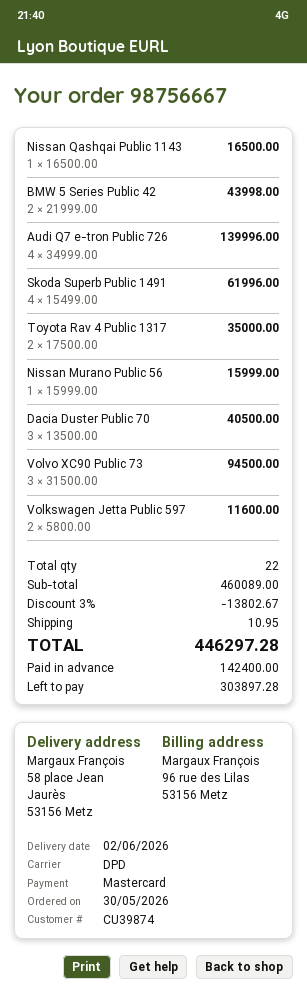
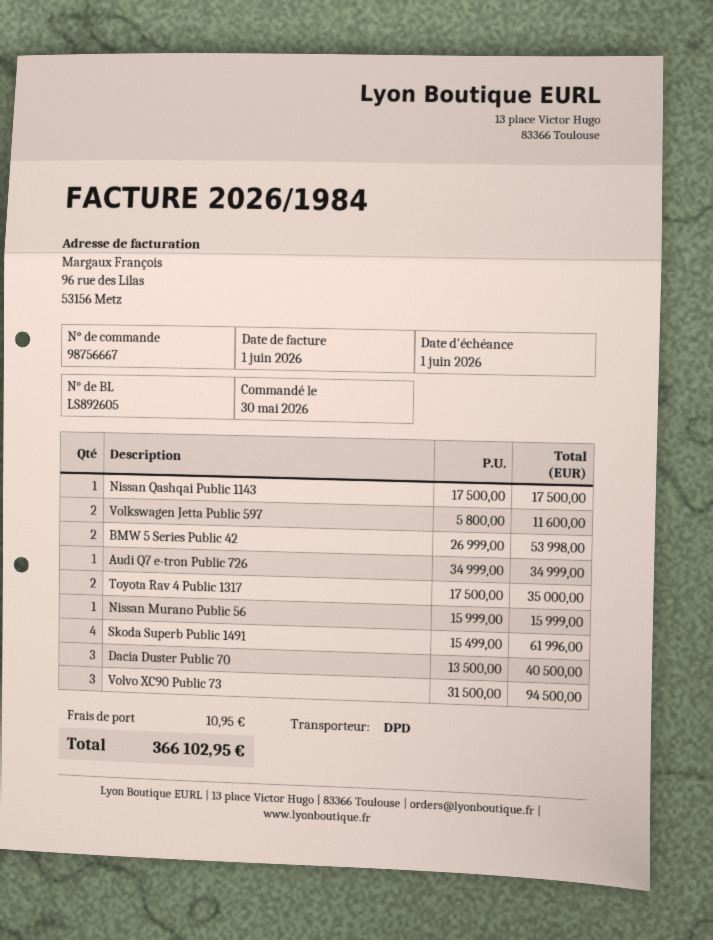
Nissan Qashqai Public 1143: 1 x 16500.00 = 16500.00 -> 1 x 17500.00 = 17500.00
BMW 5 Series Public 42: 2 x 21999.00 = 43998.00 -> 2 x 26999.00 = 53998.00
Audi Q7 e-tron Public 726: 4 x 34999.00 = 139996.00 -> 1 x 34999.00 = 34999.00
discount: 3% = 13802.67 -> none
total: 446297.28 -> 366102.95

